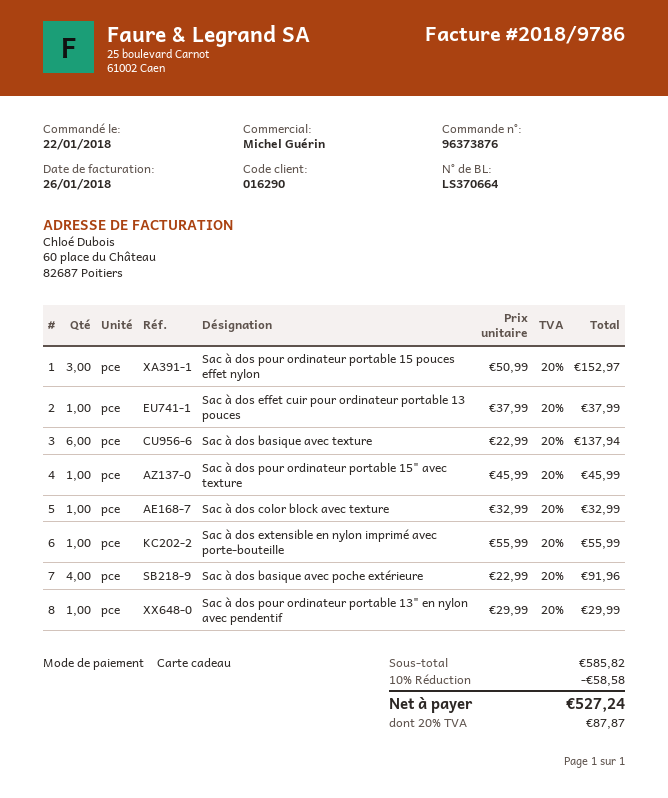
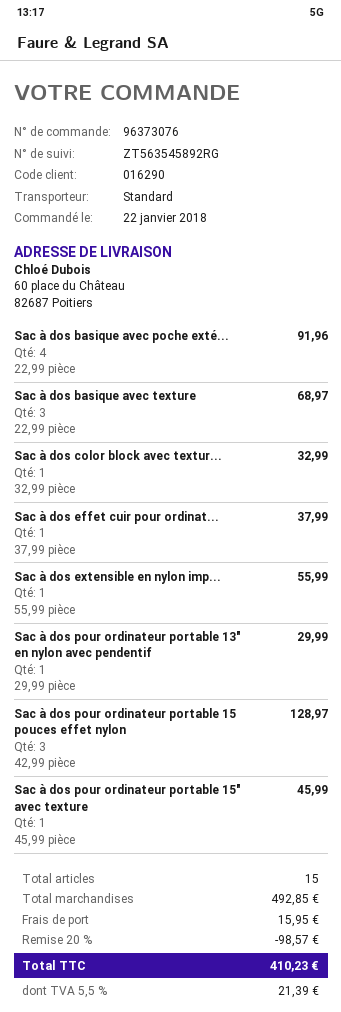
order number: 96373876 -> 96373076
Sac à dos pour ordinateur portable 15 pouces effet nylon: 3 x 50.99 = 152.97 -> 3 x 42.99 = 128.97
Sac à dos basique avec texture: 6 x 22.99 = 137.94 -> 3 x 22.99 = 68.97
subtotal: 585.82 -> 492.85
discount: 10% = 58.58 -> 20% = 98.57
shipping: none -> 15.95
tax: 20% = 87.87 -> 5.5% = 21.39
total: 527.24 -> 410.23

